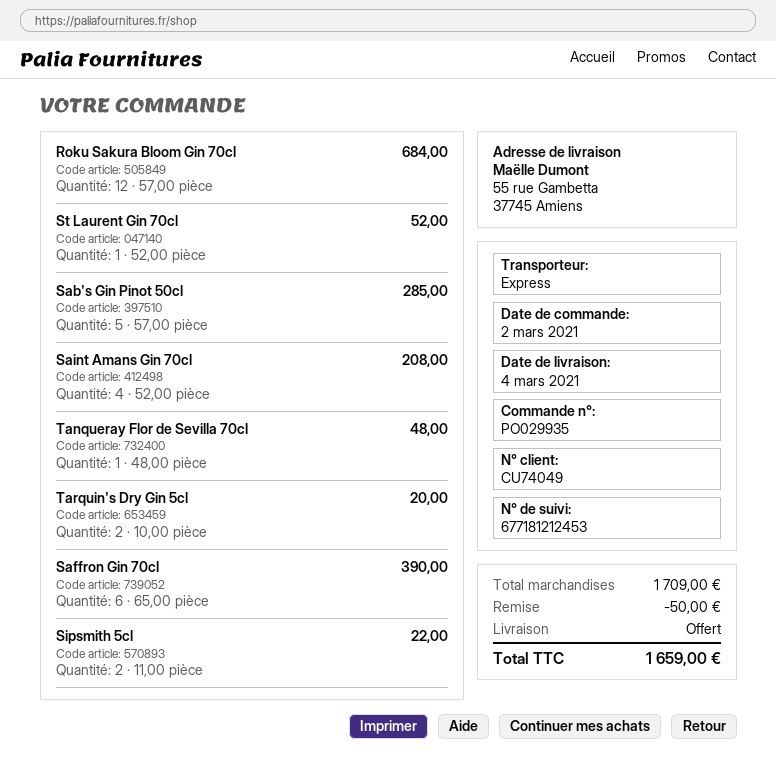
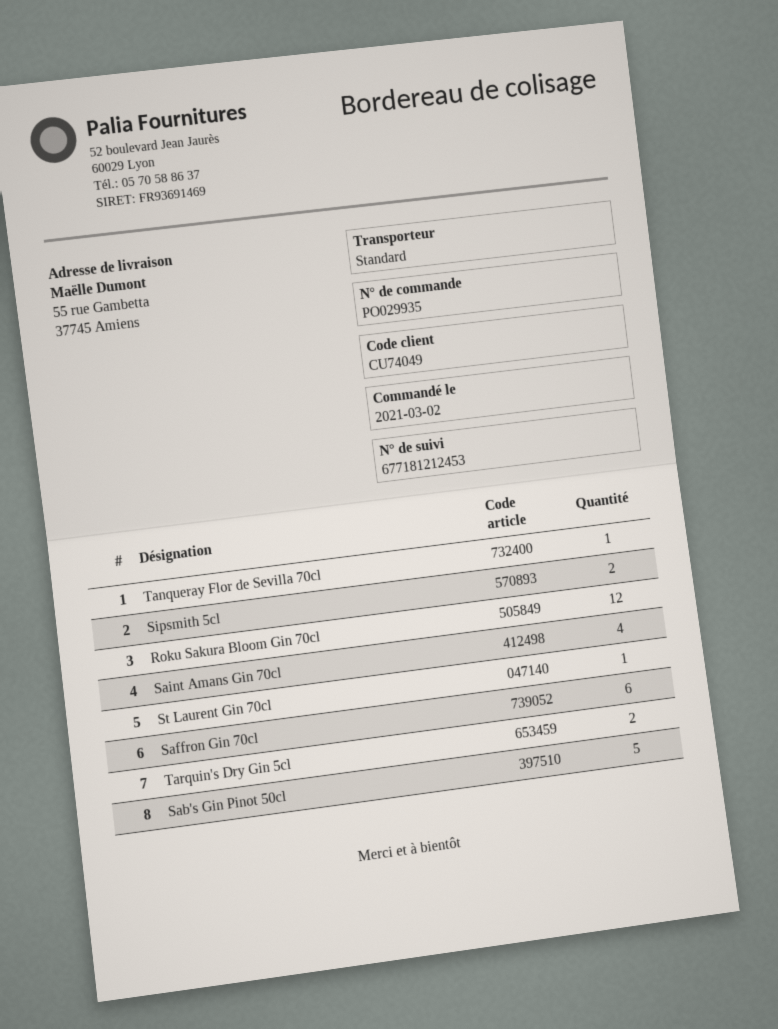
shipping method: express -> standard

